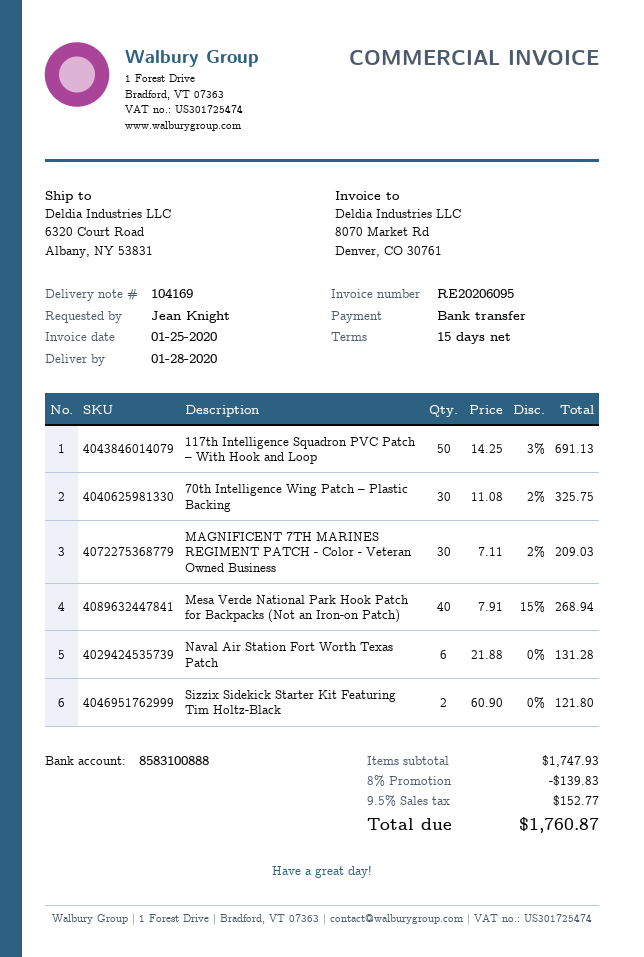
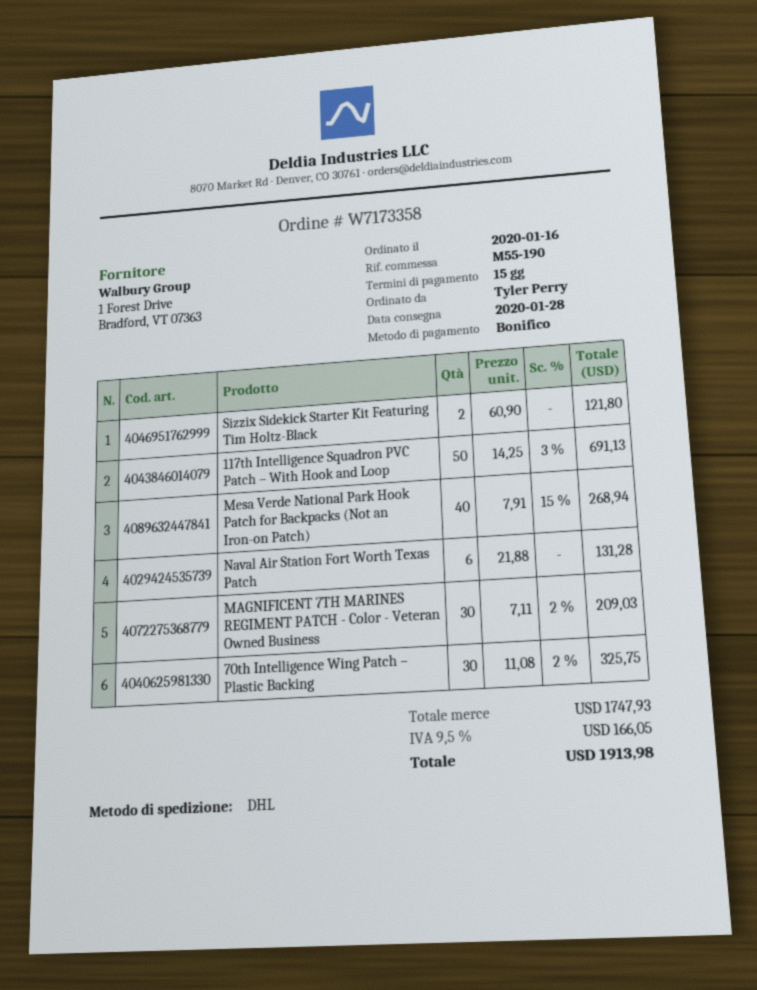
ordered by: Jean Knight -> Tyler Perry
discount: 8% = 139.83 -> none
tax: 9.5% = 152.77 -> 9.5% = 166.05
total: 1760.87 -> 1913.98

